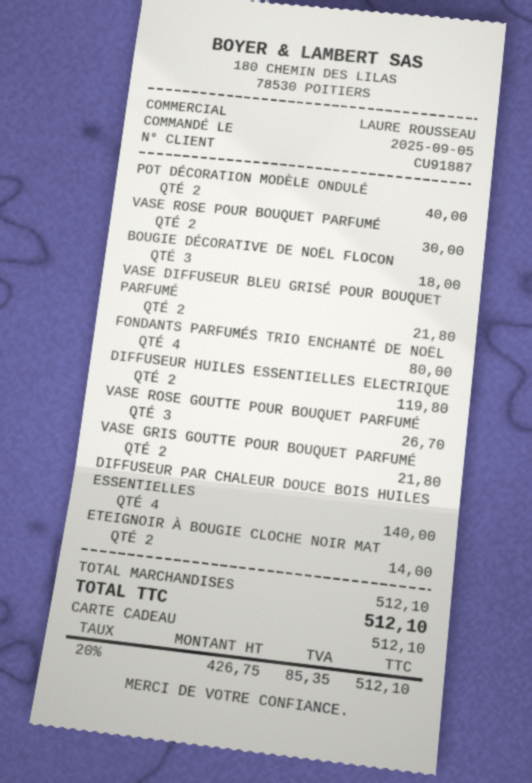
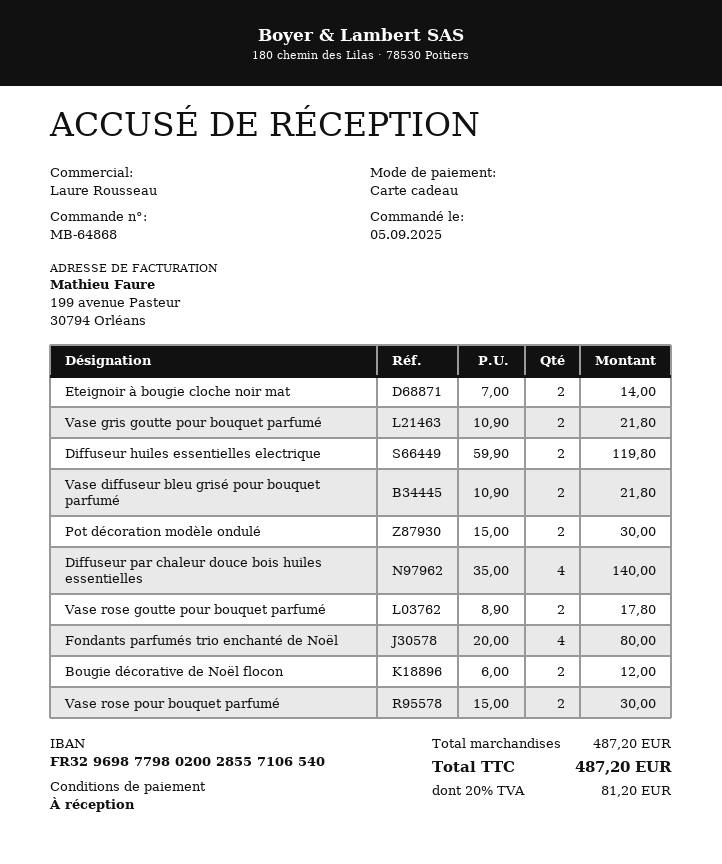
POT DÉCORATION MODÈLE ONDULÉ: 2 for 40.00 -> 2 for 30.00
BOUGIE DÉCORATIVE DE NOËL FLOCON: 3 for 18.00 -> 2 for 12.00
VASE ROSE GOUTTE POUR BOUQUET PARFUMÉ: 3 for 26.70 -> 2 for 17.80
subtotal: 512.10 -> 487.20
tax: 20% = 85.35 -> 20% = 81.20
total: 512.10 -> 487.20

